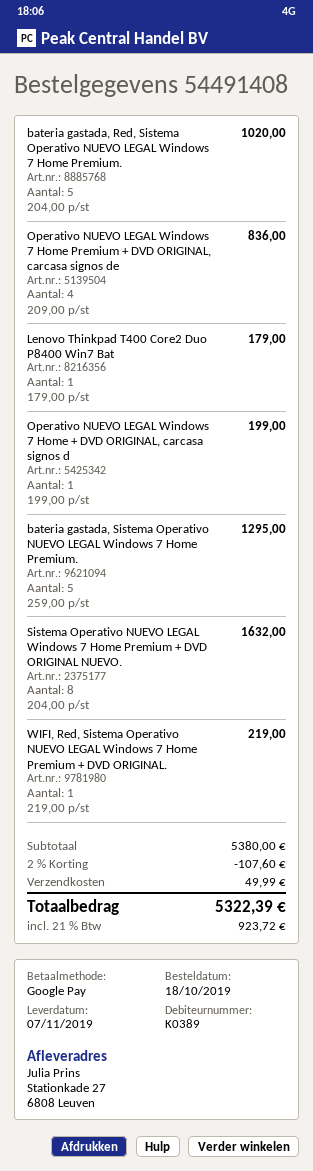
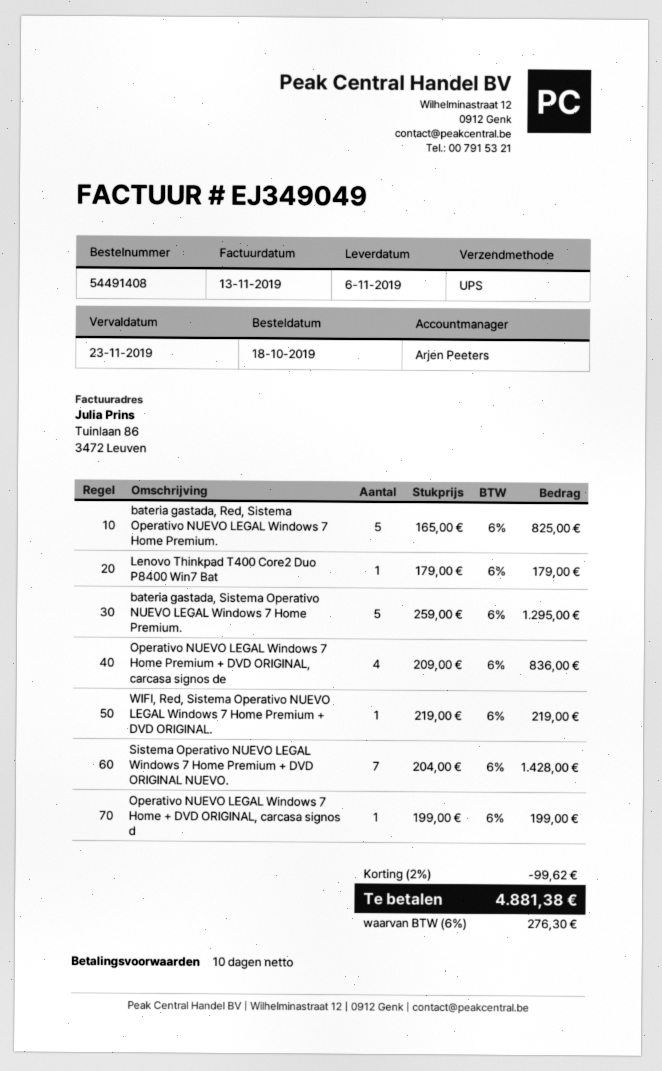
delivery date: 2019-11-07 -> 2019-11-06
bateria gastada, Red, Sistema Operativo NUEVO LEGAL Windows 7 Home Premium.: 5 x 204.00 = 1020.00 -> 5 x 165.00 = 825.00
Sistema Operativo NUEVO LEGAL Windows 7 Home Premium + DVD ORIGINAL NUEVO.: 8 x 204.00 = 1632.00 -> 7 x 204.00 = 1428.00
discount: 2% = 107.60 -> 2% = 99.62
shipping: 49.99 -> none
tax: 21% = 923.72 -> 6% = 276.30
total: 5322.39 -> 4881.38

